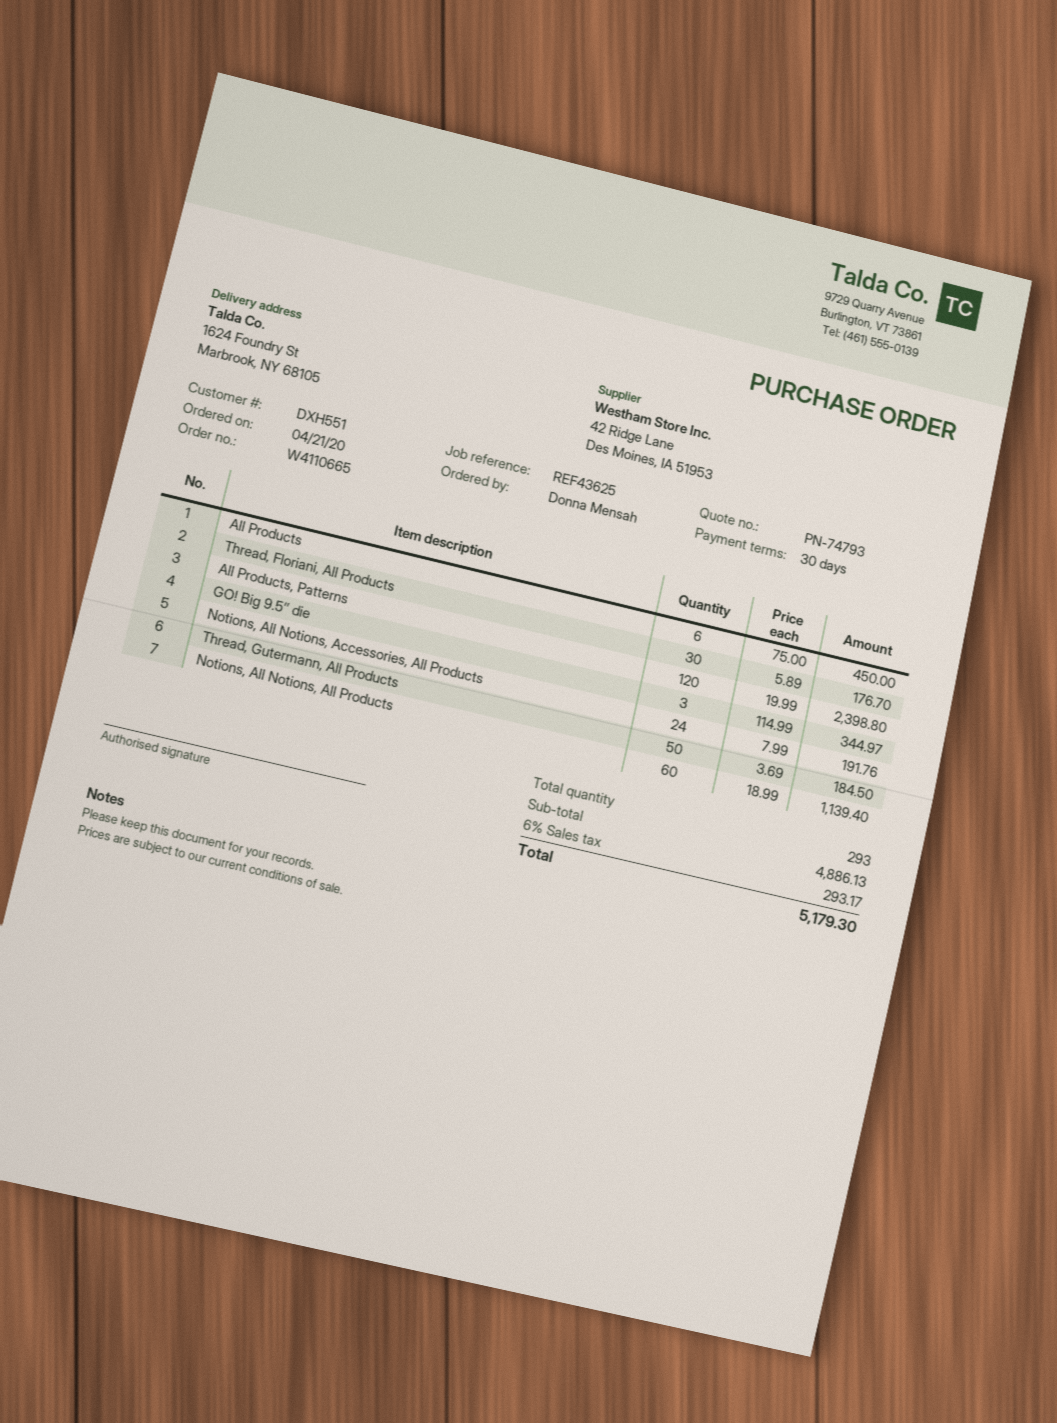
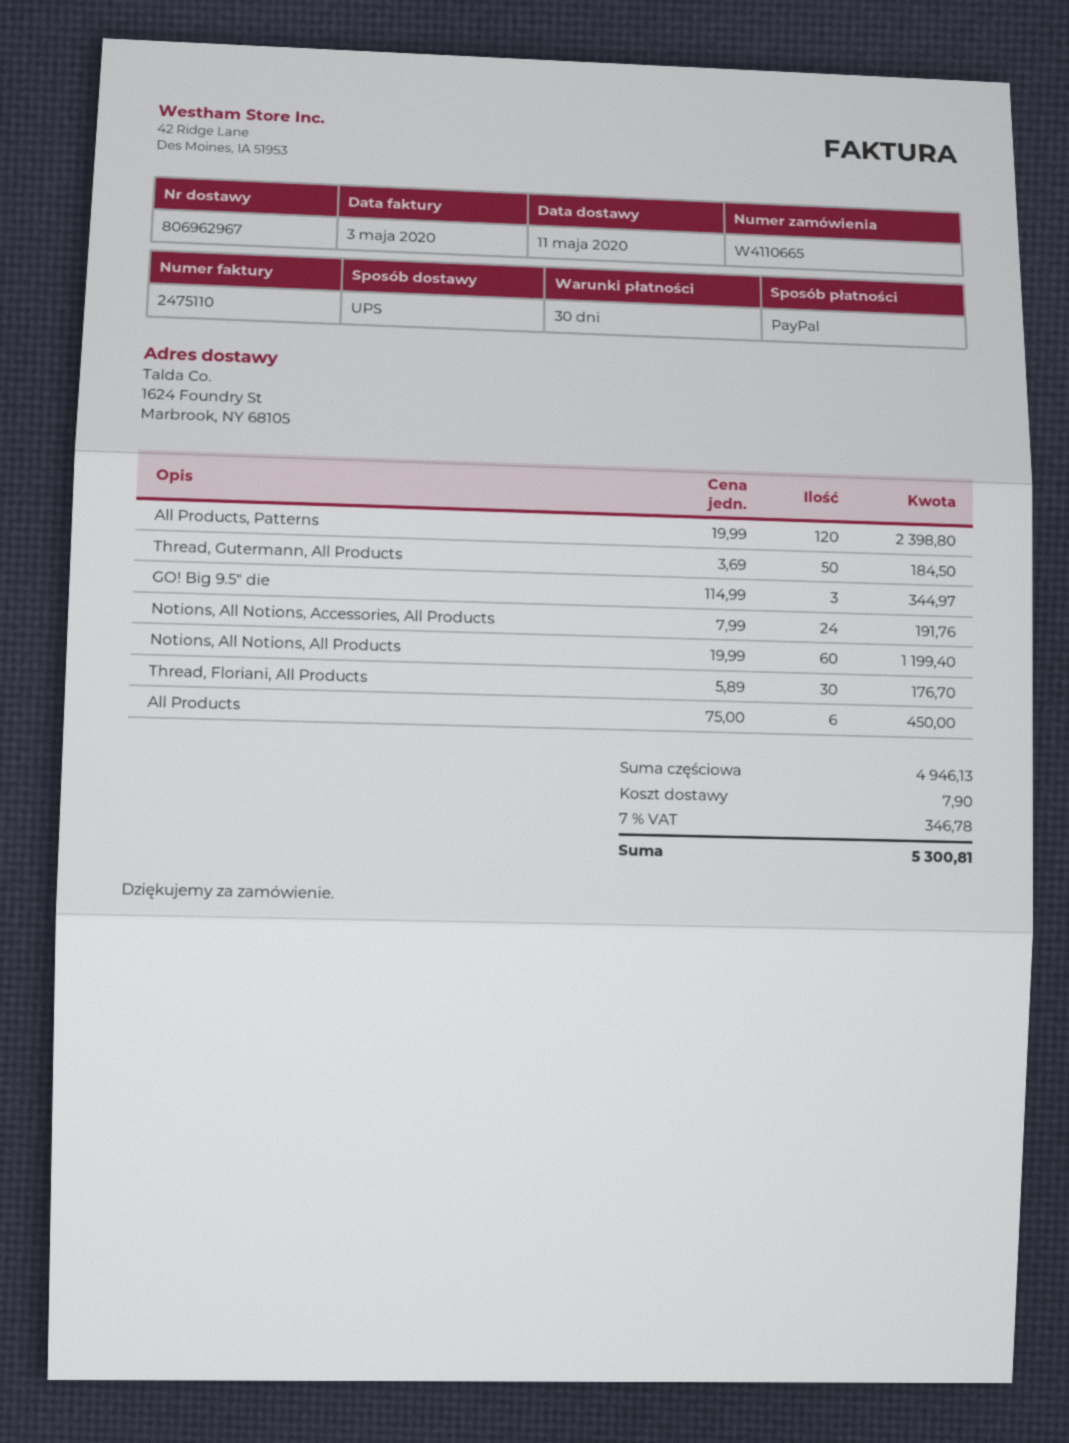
Notions, All Notions, All Products: 60 x 18.99 = 1139.40 -> 60 x 19.99 = 1199.40
subtotal: 4886.13 -> 4946.13
shipping: none -> 7.90
tax: 6% = 293.17 -> 7% = 346.78
total: 5179.30 -> 5300.81

